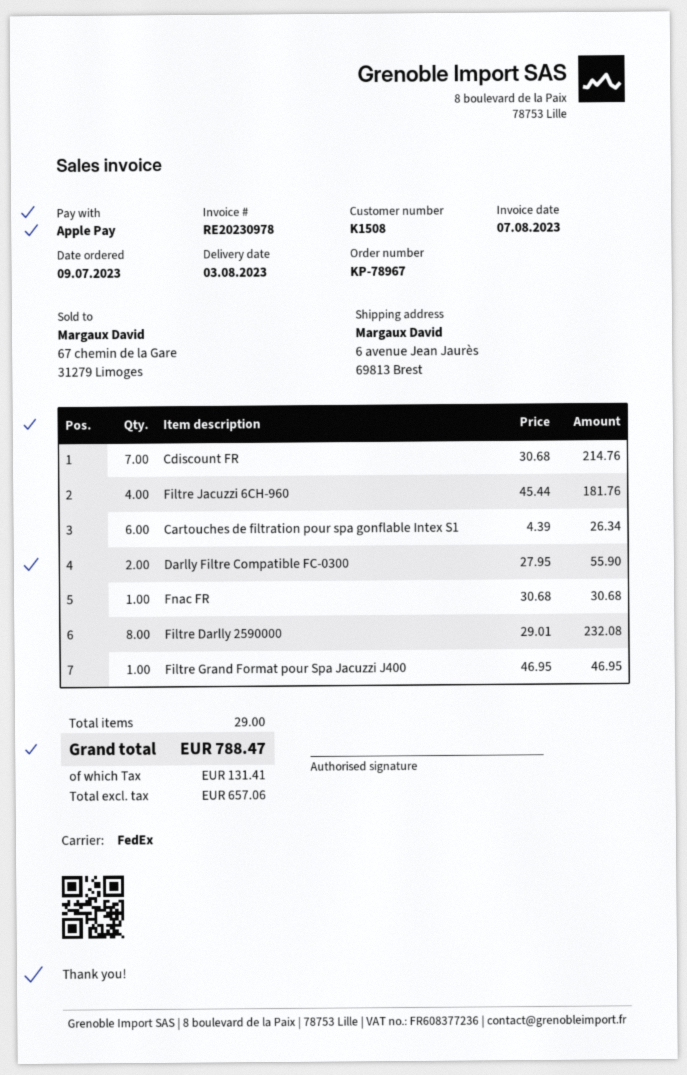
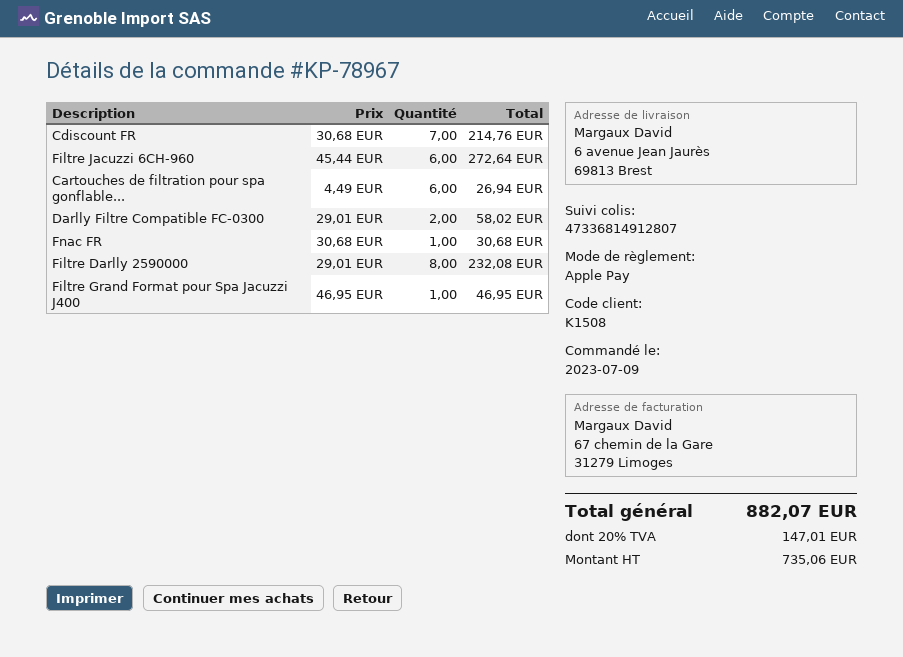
Filtre Jacuzzi 6CH-960: 4 x 45.44 = 181.76 -> 6 x 45.44 = 272.64
Cartouches de filtration pour spa gonflable Intex S1: 6 x 4.39 = 26.34 -> 6 x 4.49 = 26.94
Darlly Filtre Compatible FC-0300: 2 x 27.95 = 55.90 -> 2 x 29.01 = 58.02
net: 657.06 -> 735.06
tax: 131.41 -> 147.01
total: 788.47 -> 882.07

